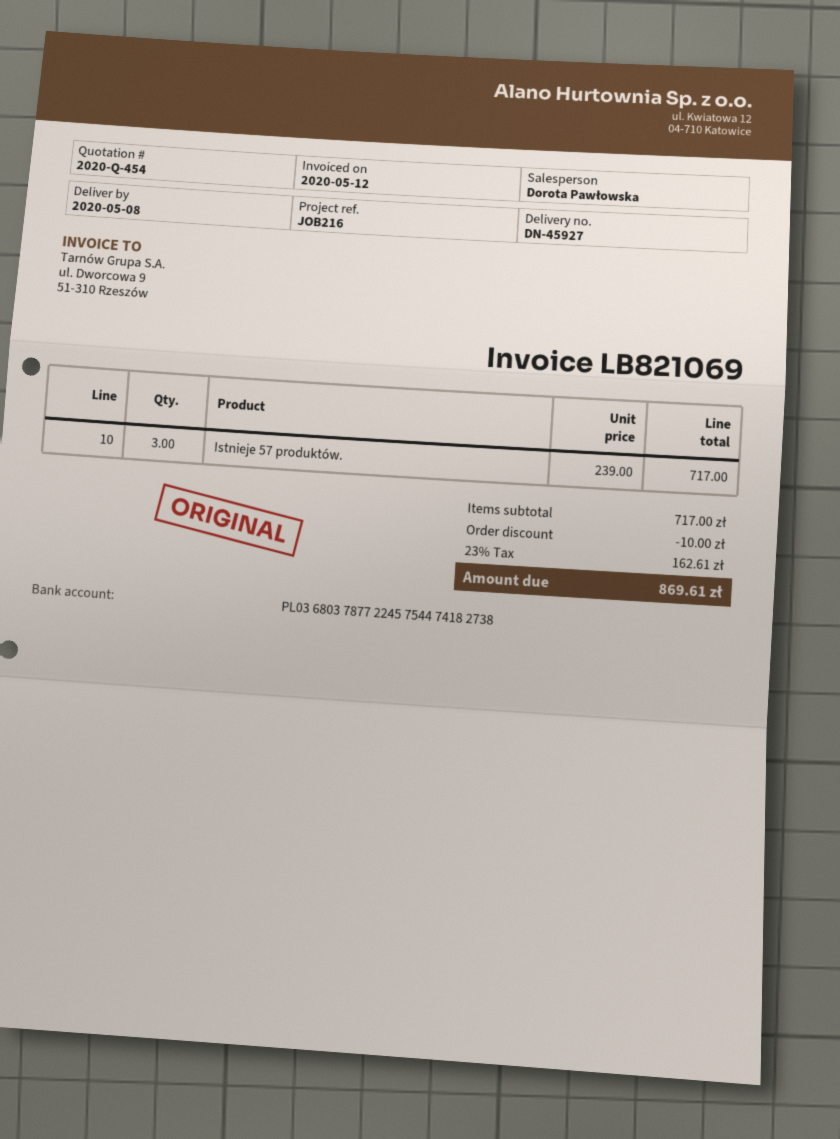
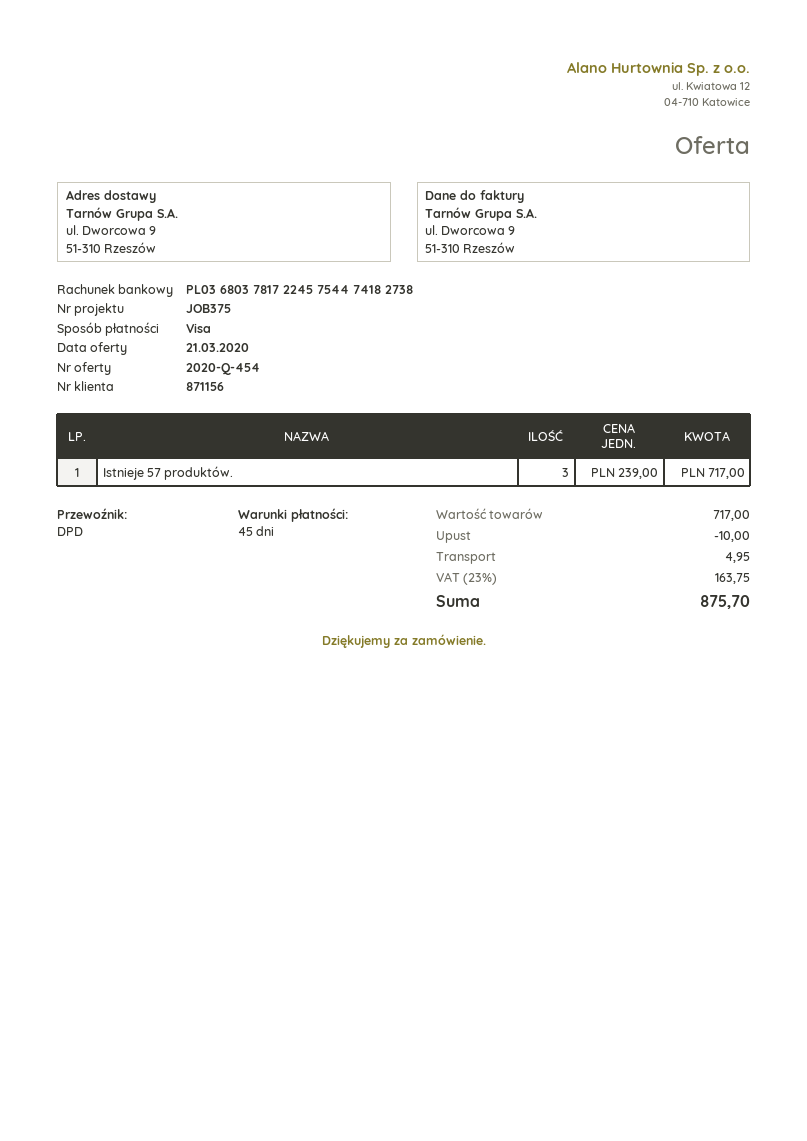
reference: JOB216 -> JOB375
bank account: PL03680378772245754474182738 -> PL03680378172245754474182738
shipping: none -> 4.95
tax: 23% = 162.61 -> 23% = 163.75
total: 869.61 -> 875.70

